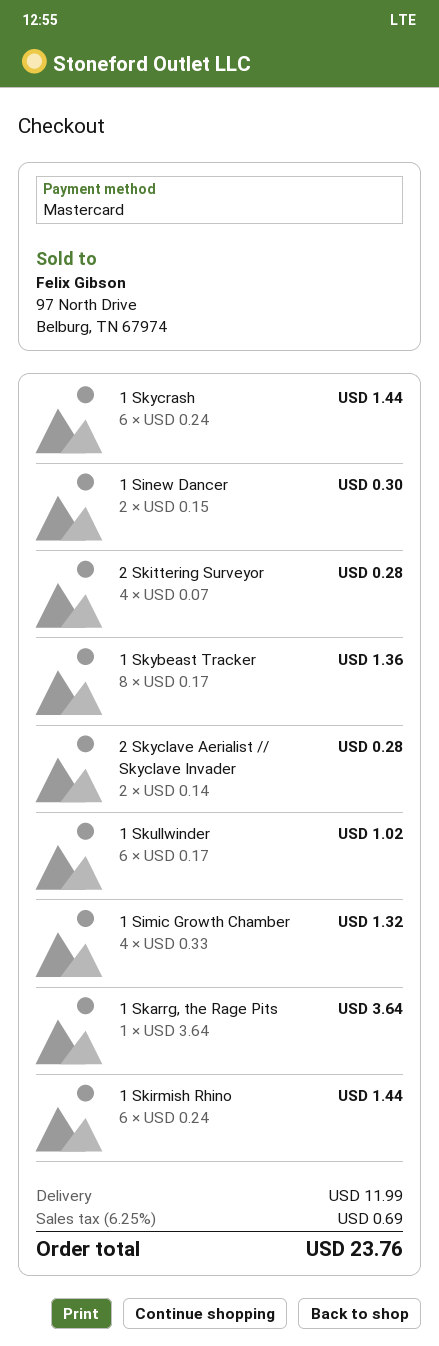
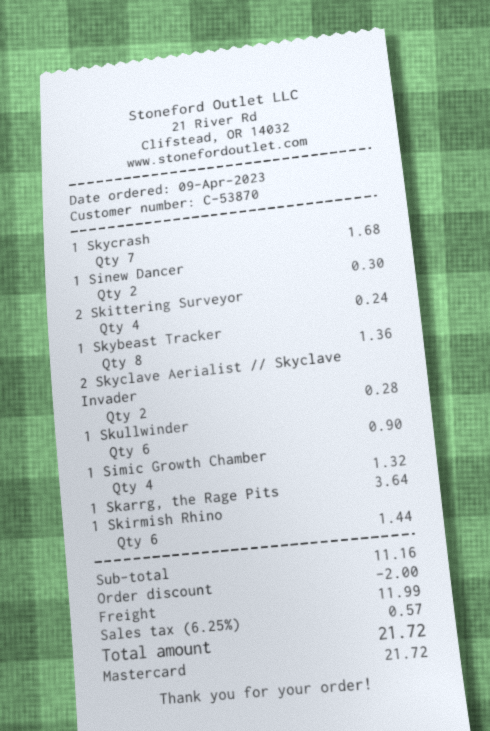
1 Skycrash: 6 for 1.44 -> 7 for 1.68
2 Skittering Surveyor: 4 for 0.28 -> 4 for 0.24
1 Skullwinder: 6 for 1.02 -> 6 for 0.90
discount: none -> 2.00
tax: 6.25% = 0.69 -> 6.25% = 0.57
total: 23.76 -> 21.72

